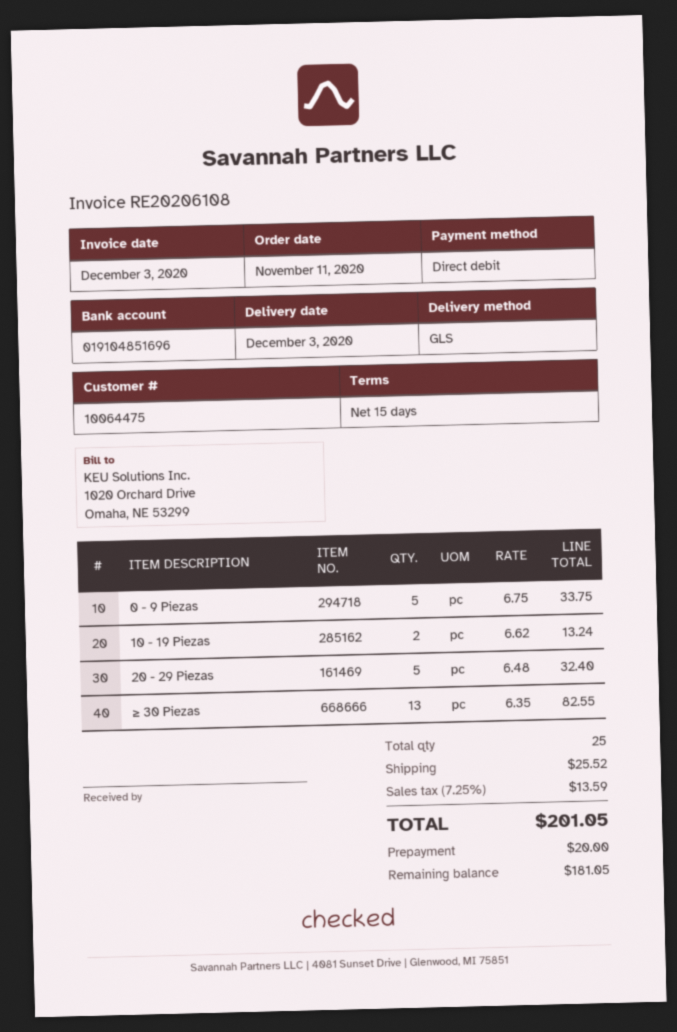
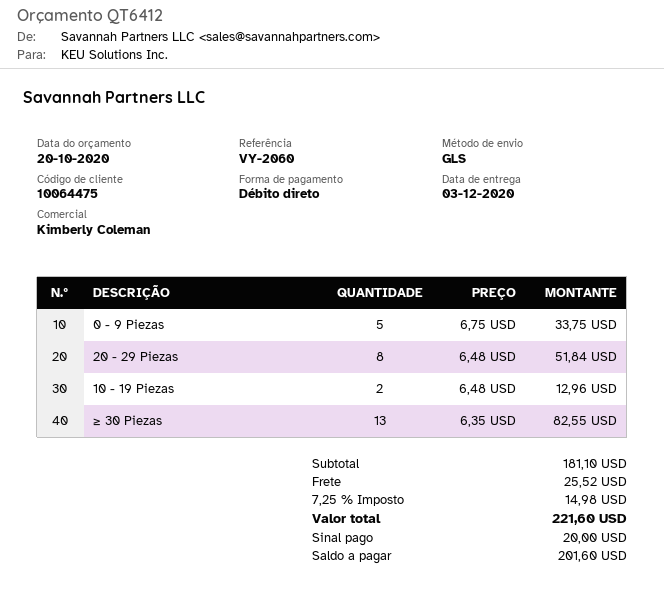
10 - 19 Piezas: 2 x 6.62 = 13.24 -> 2 x 6.48 = 12.96
20 - 29 Piezas: 5 x 6.48 = 32.40 -> 8 x 6.48 = 51.84
tax: 7.25% = 13.59 -> 7.25% = 14.98
total: 201.05 -> 221.60
balance: 181.05 -> 201.60

